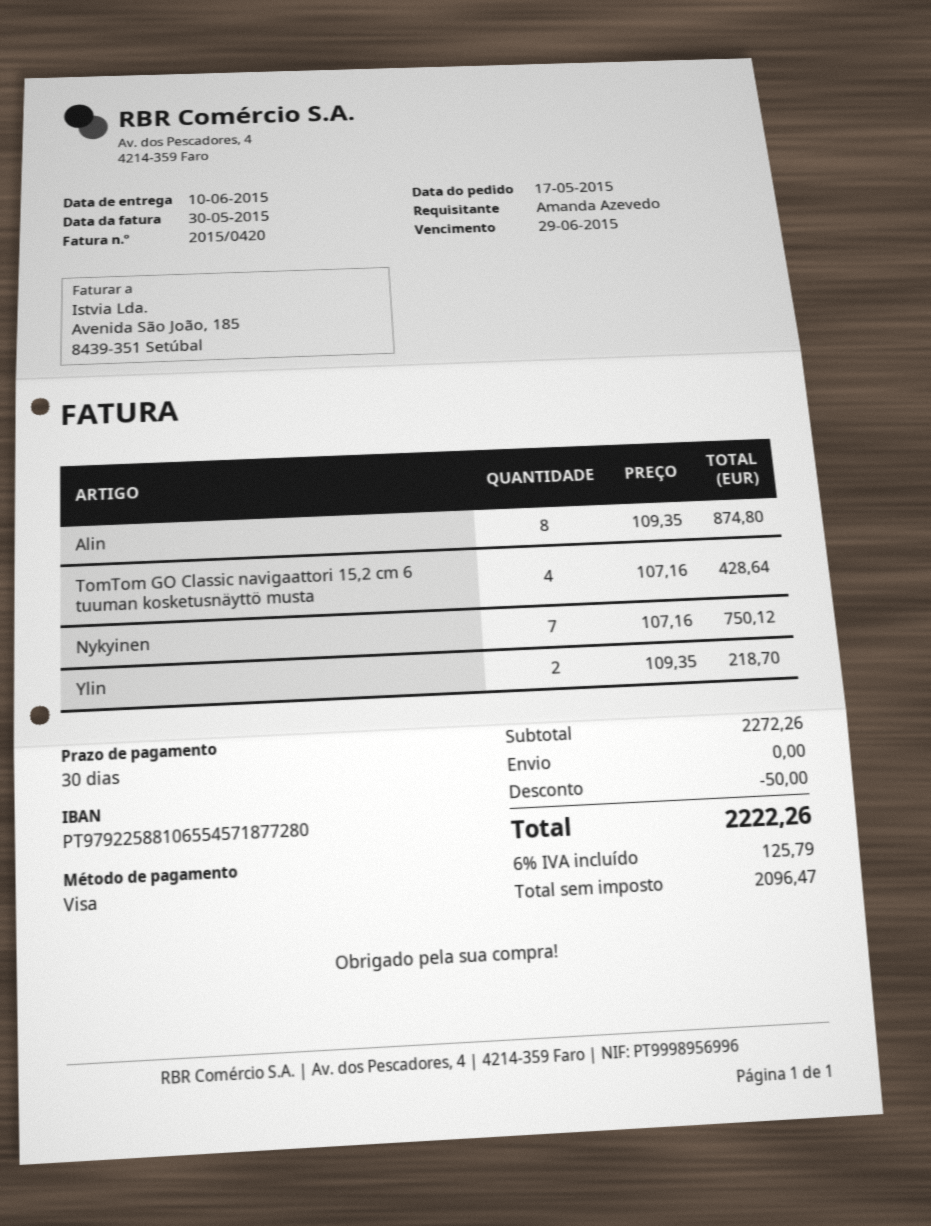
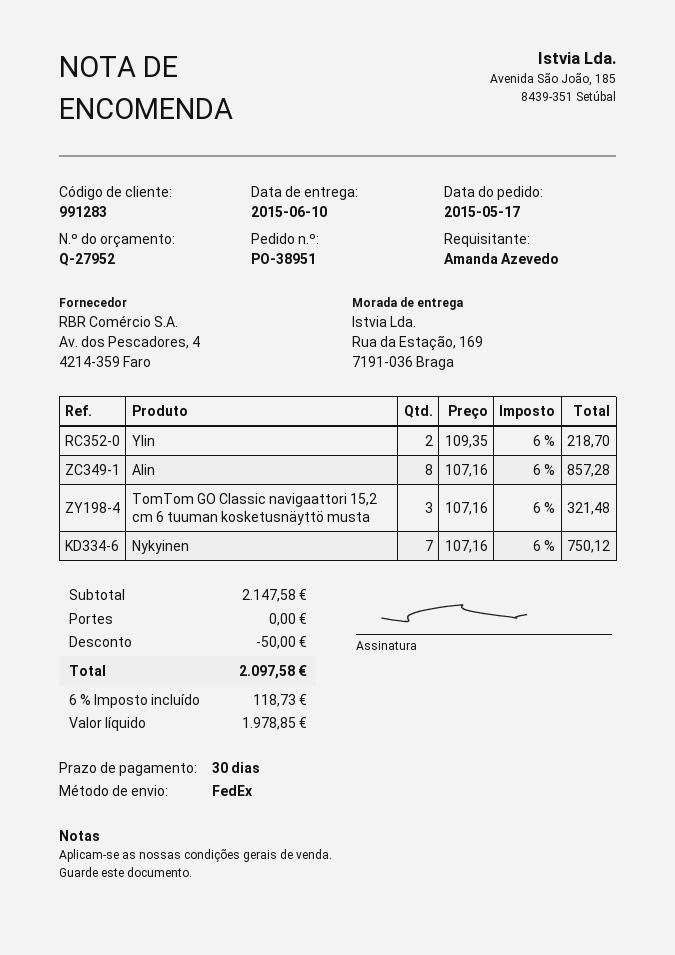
Alin: 8 x 109.35 = 874.80 -> 8 x 107.16 = 857.28
TomTom GO Classic navigaattori 15,2 cm 6 tuuman kosketusnäyttö musta: 4 x 107.16 = 428.64 -> 3 x 107.16 = 321.48
subtotal: 2272.26 -> 2147.58
net: 2096.47 -> 1978.85
tax: 6% = 125.79 -> 6% = 118.73
total: 2222.26 -> 2097.58

